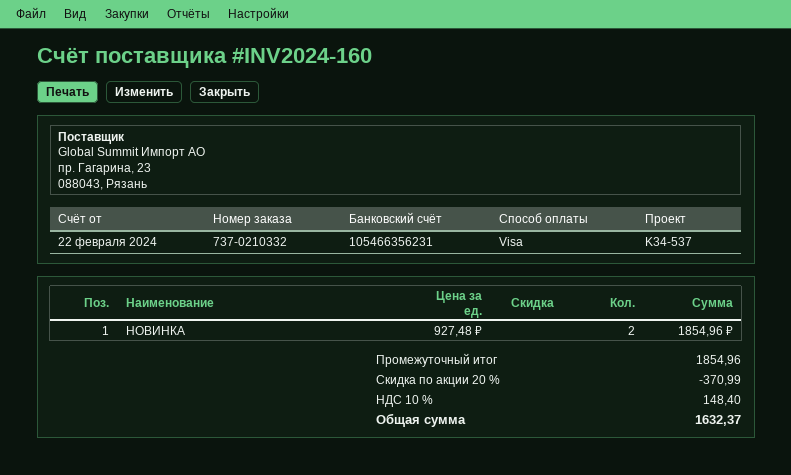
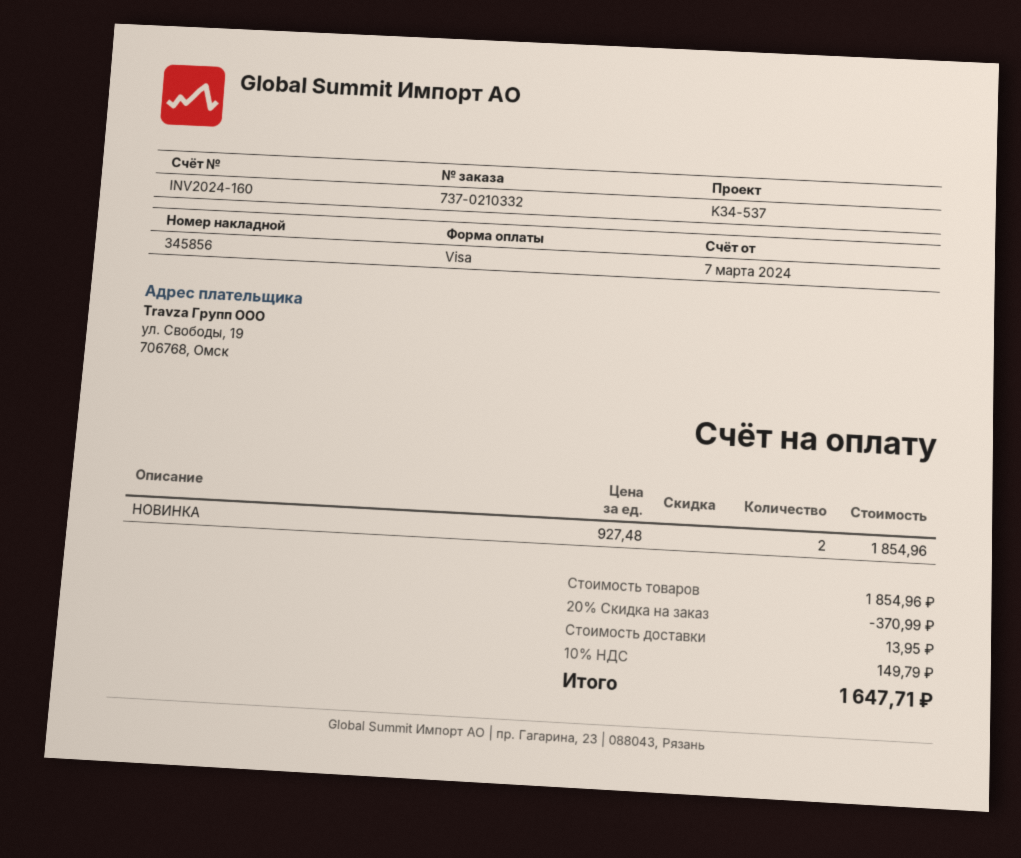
invoice date: 2024-02-22 -> 2024-03-07
shipping: none -> 13.95
tax: 10% = 148.40 -> 10% = 149.79
total: 1632.37 -> 1647.71

